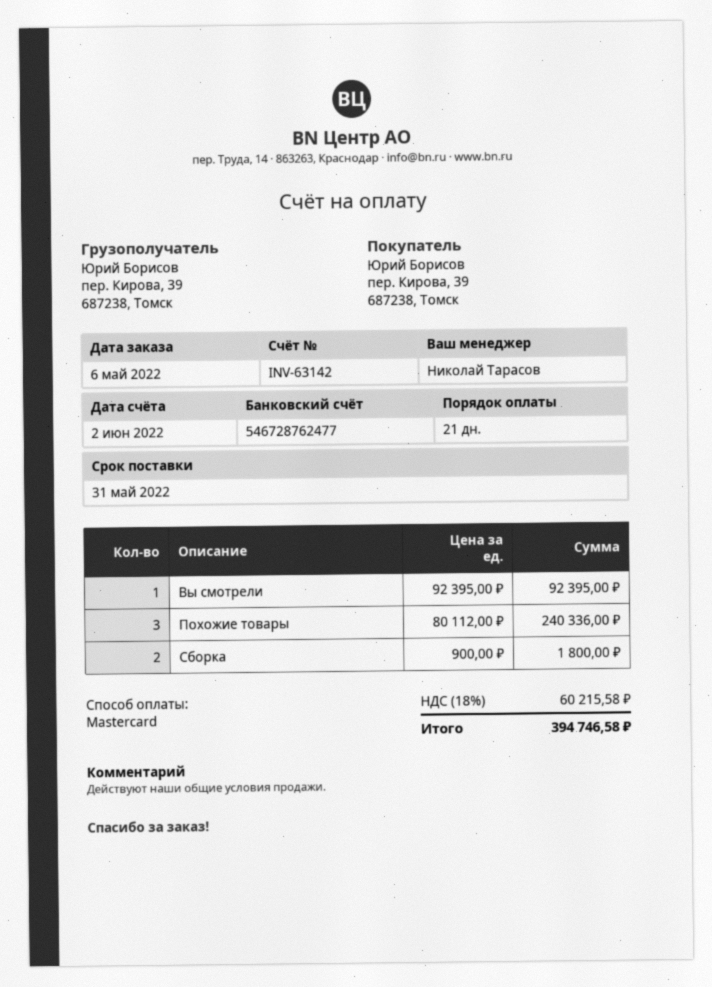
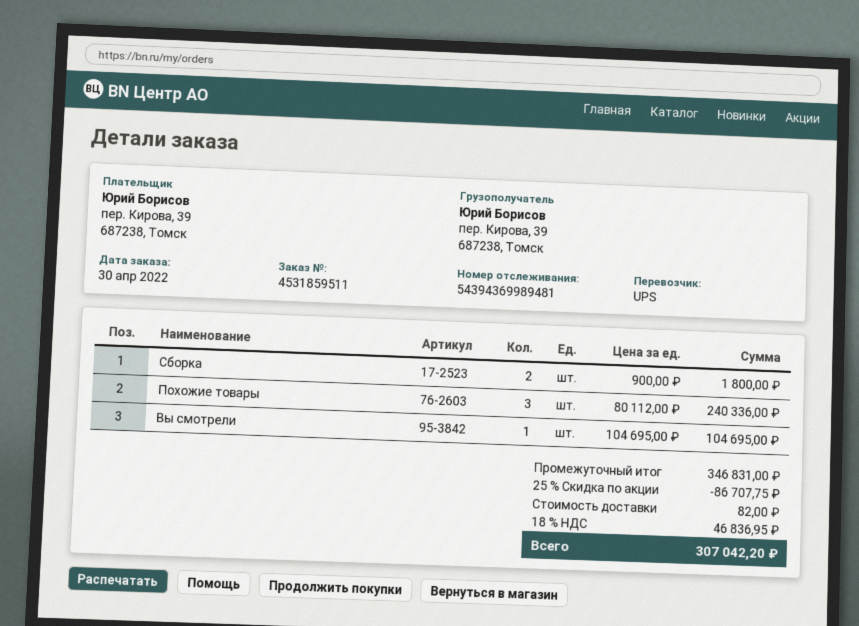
order date: 2022-05-06 -> 2022-04-30
Вы смотрели: 1 x 92395.00 = 92395.00 -> 1 x 104695.00 = 104695.00
discount: none -> 25% = 86707.75
shipping: none -> 82.00
tax: 18% = 60215.58 -> 18% = 46836.95
total: 394746.58 -> 307042.20

